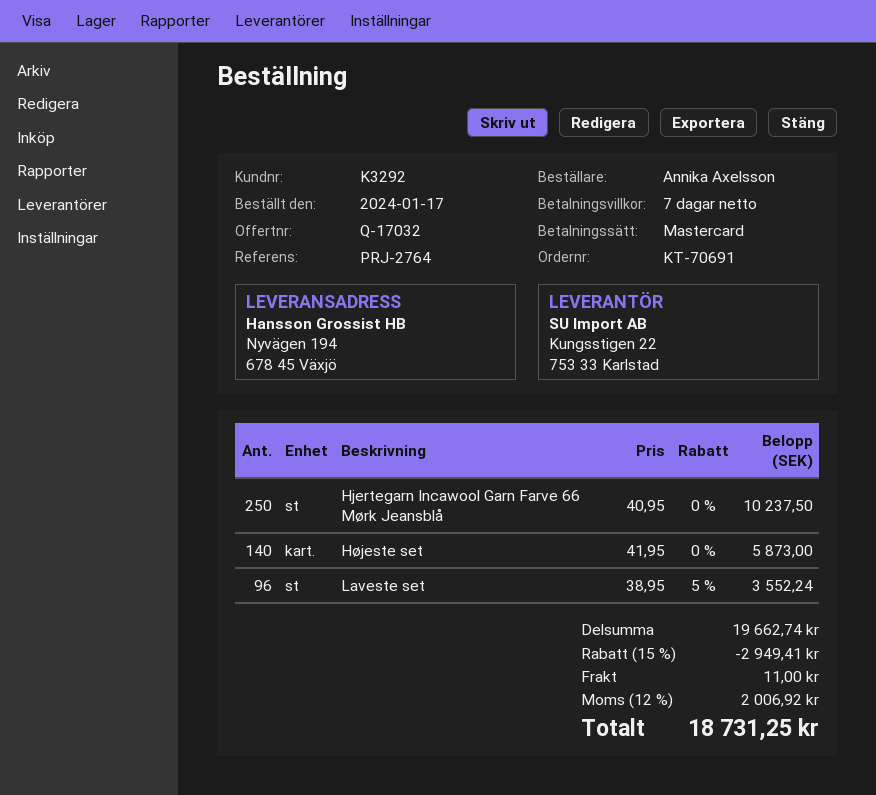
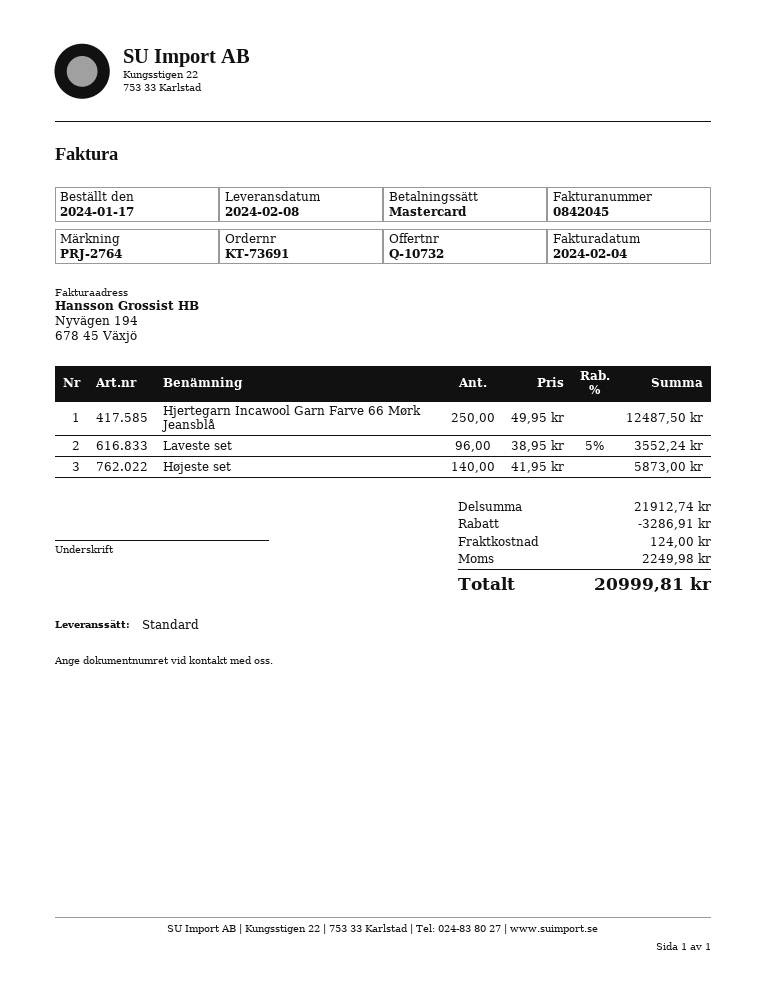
quote number: Q-17032 -> Q-10732
order number: KT-70691 -> KT-73691
Hjertegarn Incawool Garn Farve 66 Mørk Jeansblå: 250 x 40.95 = 10237.50 -> 250 x 49.95 = 12487.50
subtotal: 19662.74 -> 21912.74
discount: 2949.41 -> 3286.91
shipping: 11.00 -> 124.00
tax: 2006.92 -> 2249.98
total: 18731.25 -> 20999.81

